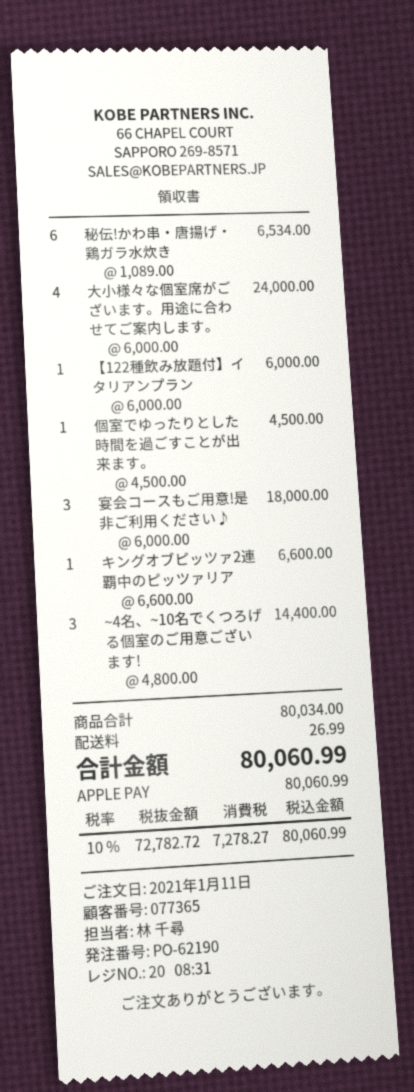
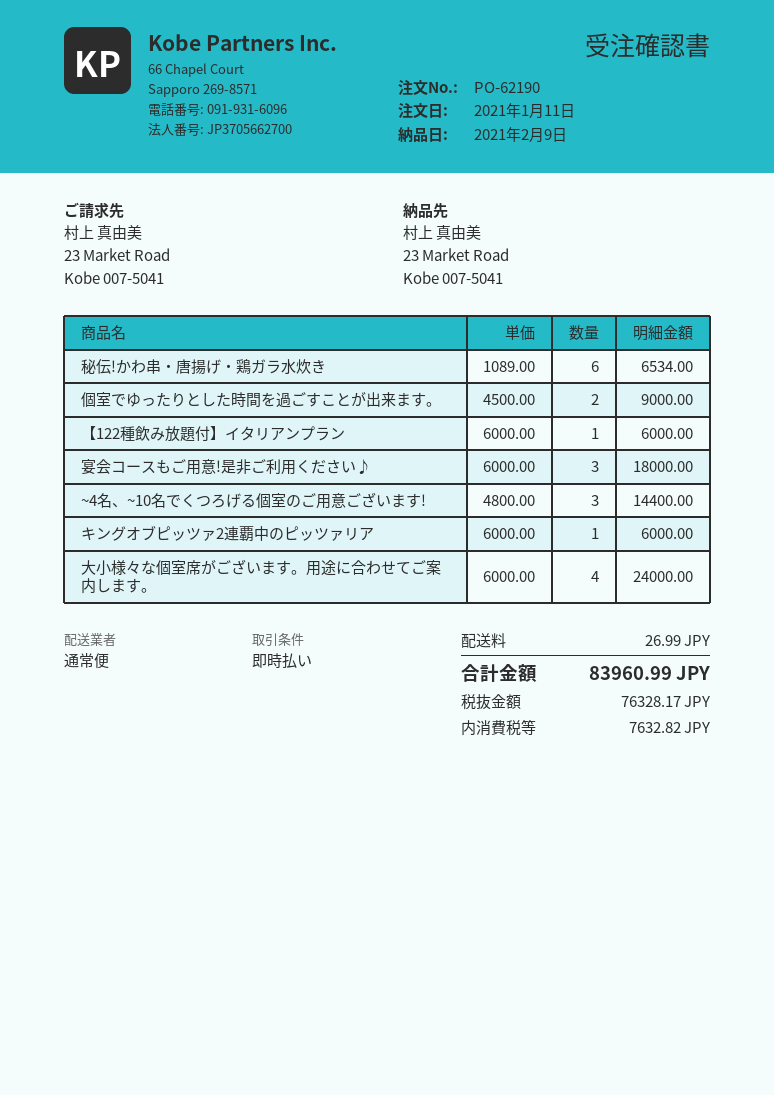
個室でゆったりとした時間を過ごすことが出来ます。: 1 x 4500.00 = 4500.00 -> 2 x 4500.00 = 9000.00
キングオブピッツァ2連覇中のピッツァリア: 1 x 6600.00 = 6600.00 -> 1 x 6000.00 = 6000.00
net: 72782.72 -> 76328.17
tax: 7278.27 -> 7632.82
total: 80060.99 -> 83960.99

